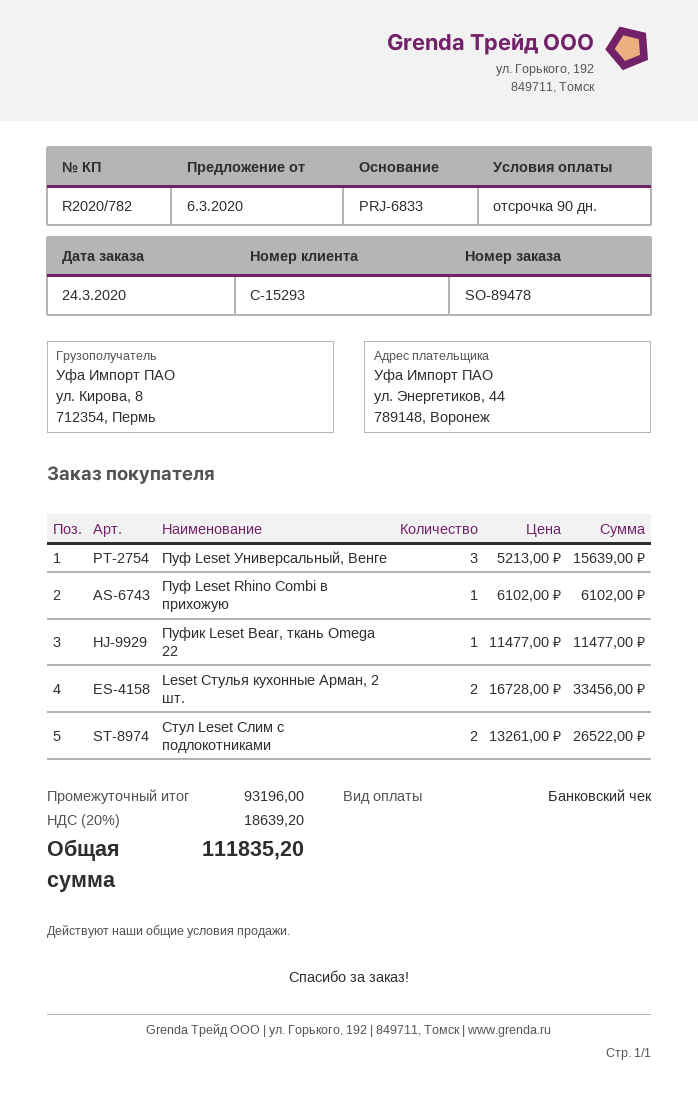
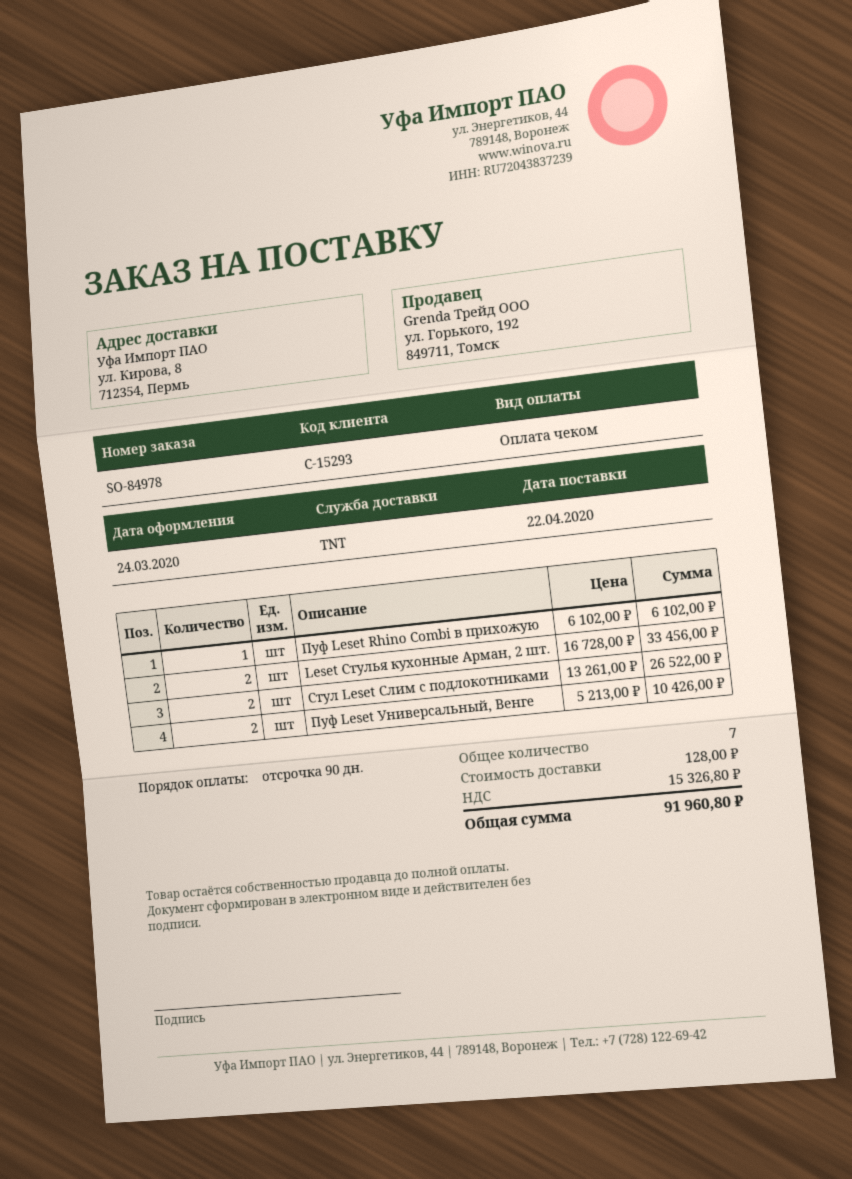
order number: SO-89478 -> SO-84978
Пуф Leset Универсальный, Венге: 3 x 5213.00 = 15639.00 -> 2 x 5213.00 = 10426.00
Пуфик Leset Bear, ткань Omega 22: 1 x 11477.00 = 11477.00 -> none
shipping: none -> 128.00
tax: 18639.20 -> 15326.80
total: 111835.20 -> 91960.80

